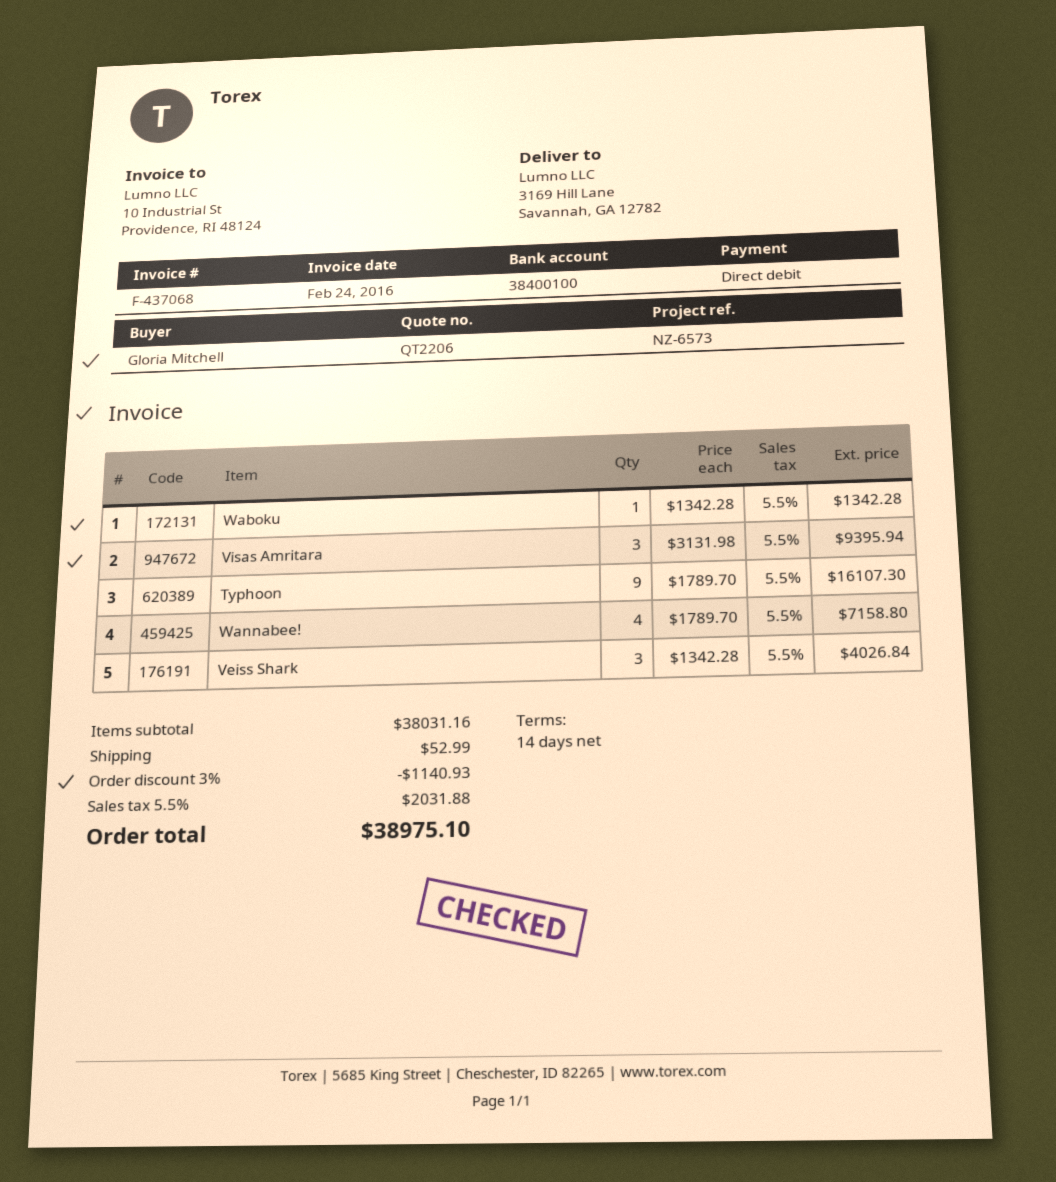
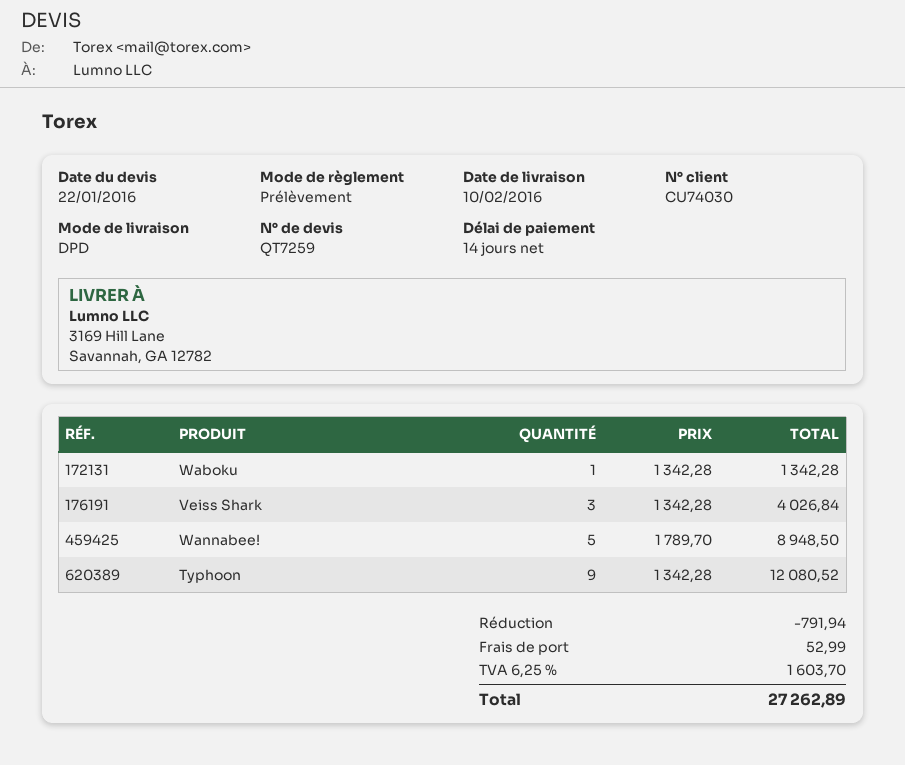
quote number: QT2206 -> QT7259
Visas Amritara: 3 x 3131.98 = 9395.94 -> none
Typhoon: 9 x 1789.70 = 16107.30 -> 9 x 1342.28 = 12080.52
Wannabee!: 4 x 1789.70 = 7158.80 -> 5 x 1789.70 = 8948.50
discount: 1140.93 -> 791.94
tax: 5.5% = 2031.88 -> 6.25% = 1603.70
total: 38975.10 -> 27262.89

